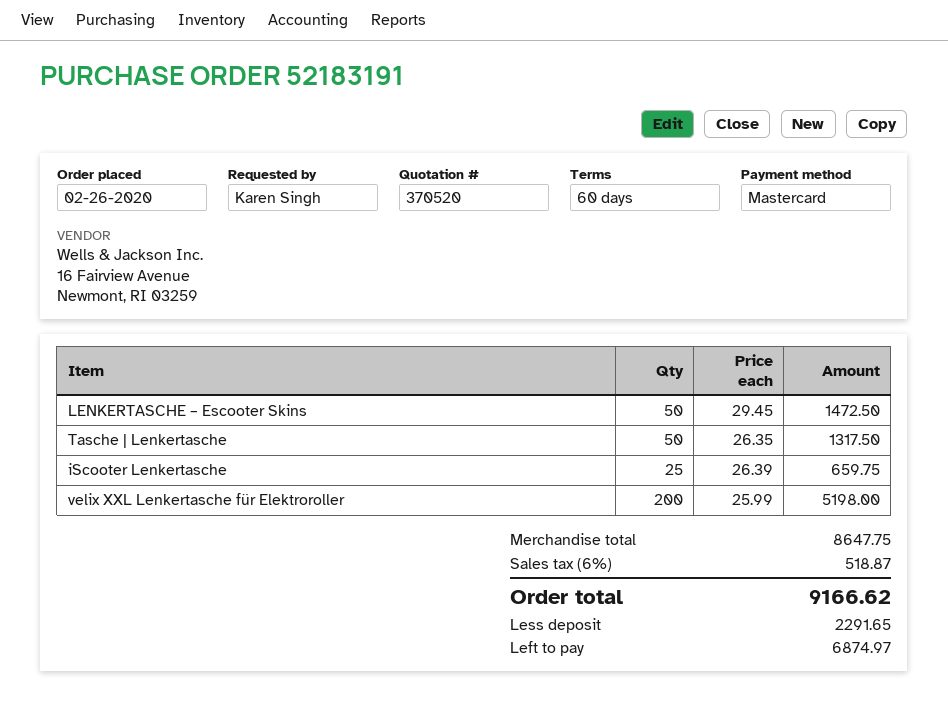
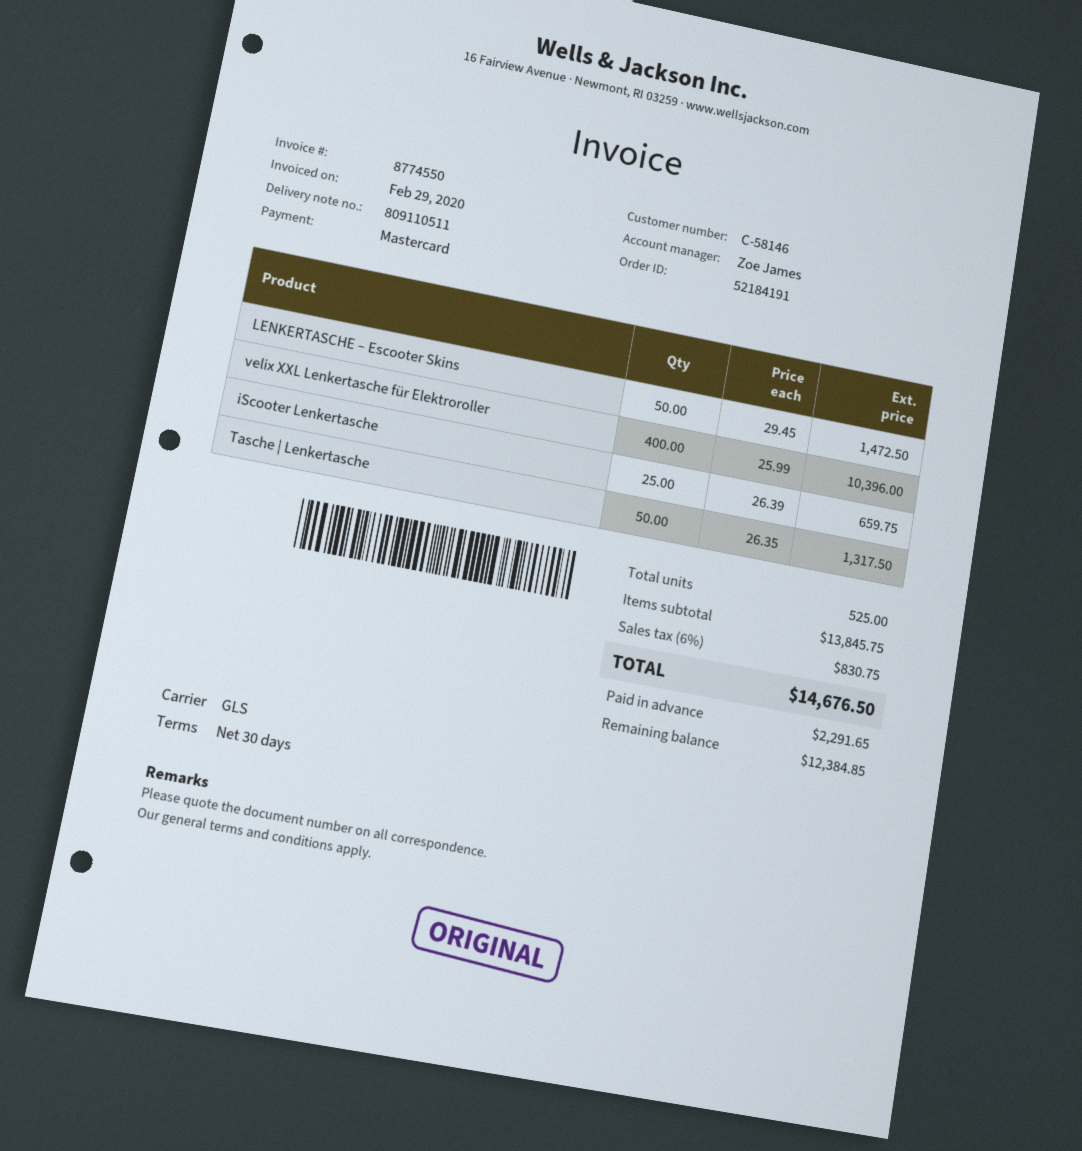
order number: 52183191 -> 52184191
payment terms: 60 days -> 30 days
velix XXL Lenkertasche für Elektroroller: 200 x 25.99 = 5198.00 -> 400 x 25.99 = 10396.00
subtotal: 8647.75 -> 13845.75
tax: 6% = 518.87 -> 6% = 830.75
total: 9166.62 -> 14676.50
balance: 6874.97 -> 12384.85

